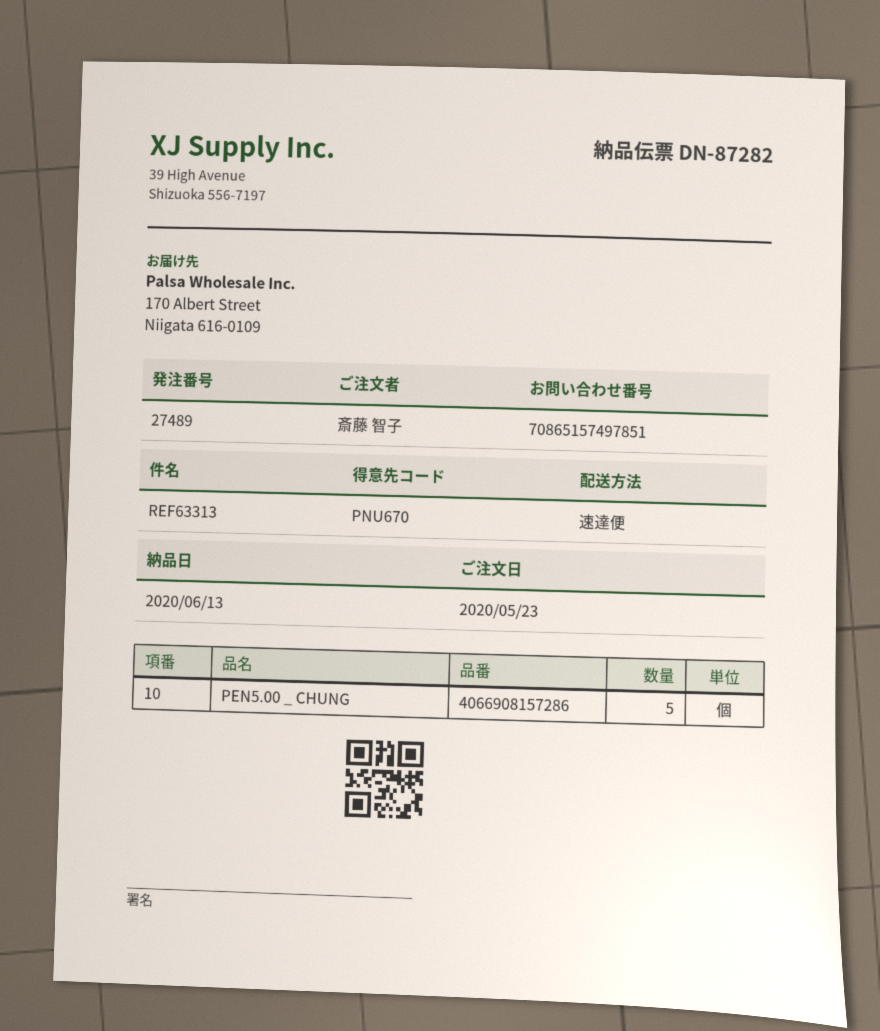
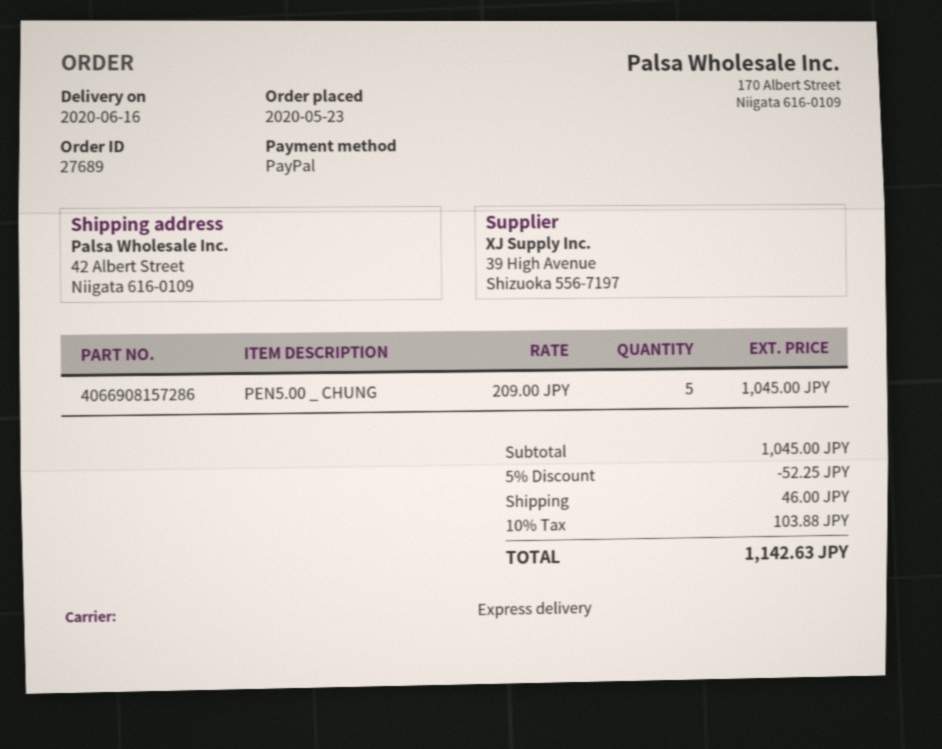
order number: 27489 -> 27689
delivery date: 2020-06-13 -> 2020-06-16
ship to: 170 Albert Street, Niigata 616-0109 -> 42 Albert Street, Niigata 616-0109

